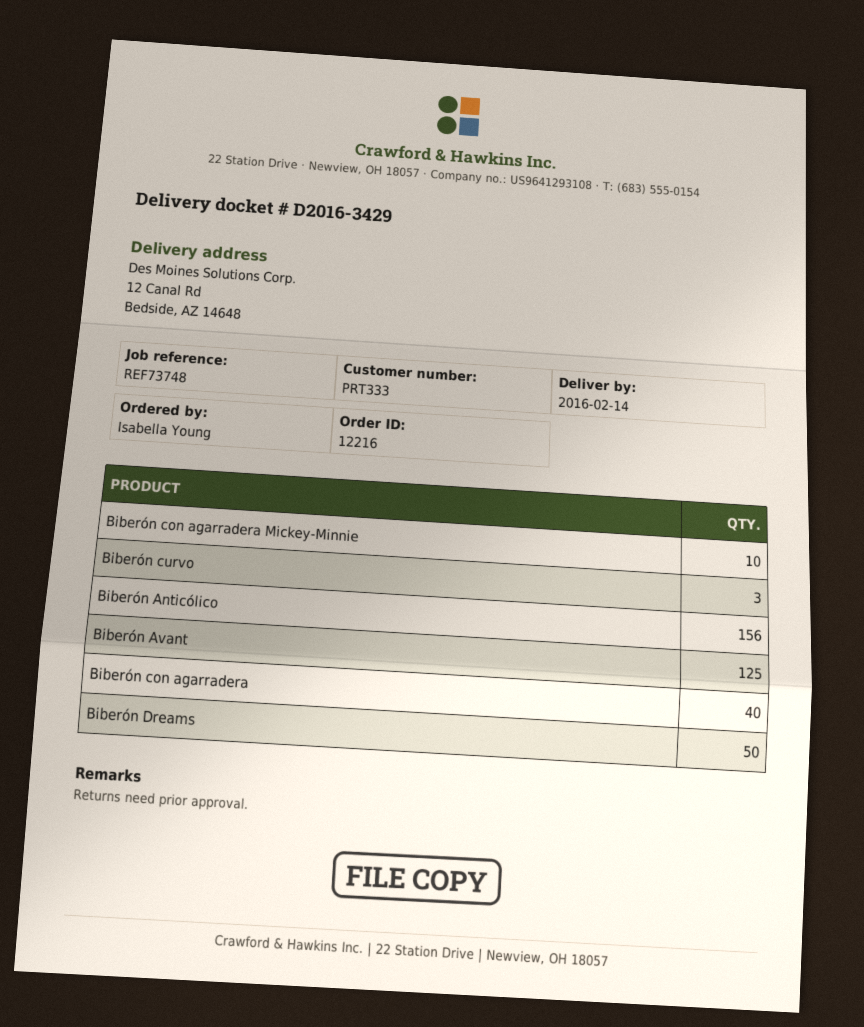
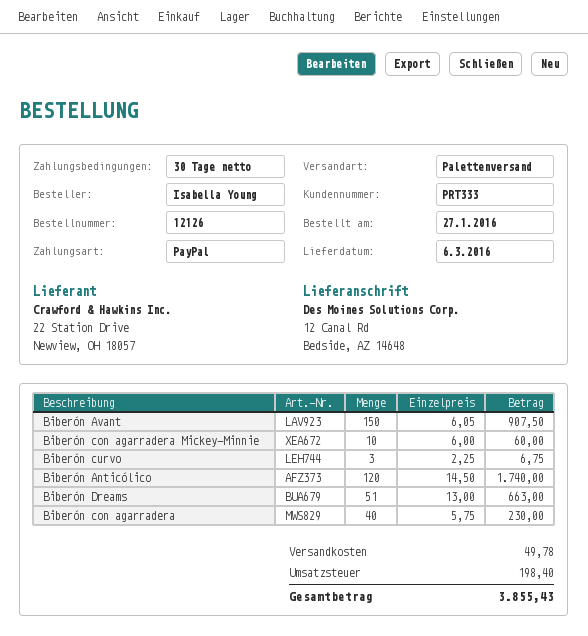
order number: 12216 -> 12126
delivery date: 2016-02-14 -> 2016-03-06
Biberón Anticólico: 156 -> 120
Biberón Avant: 125 -> 150
Biberón Dreams: 50 -> 51

